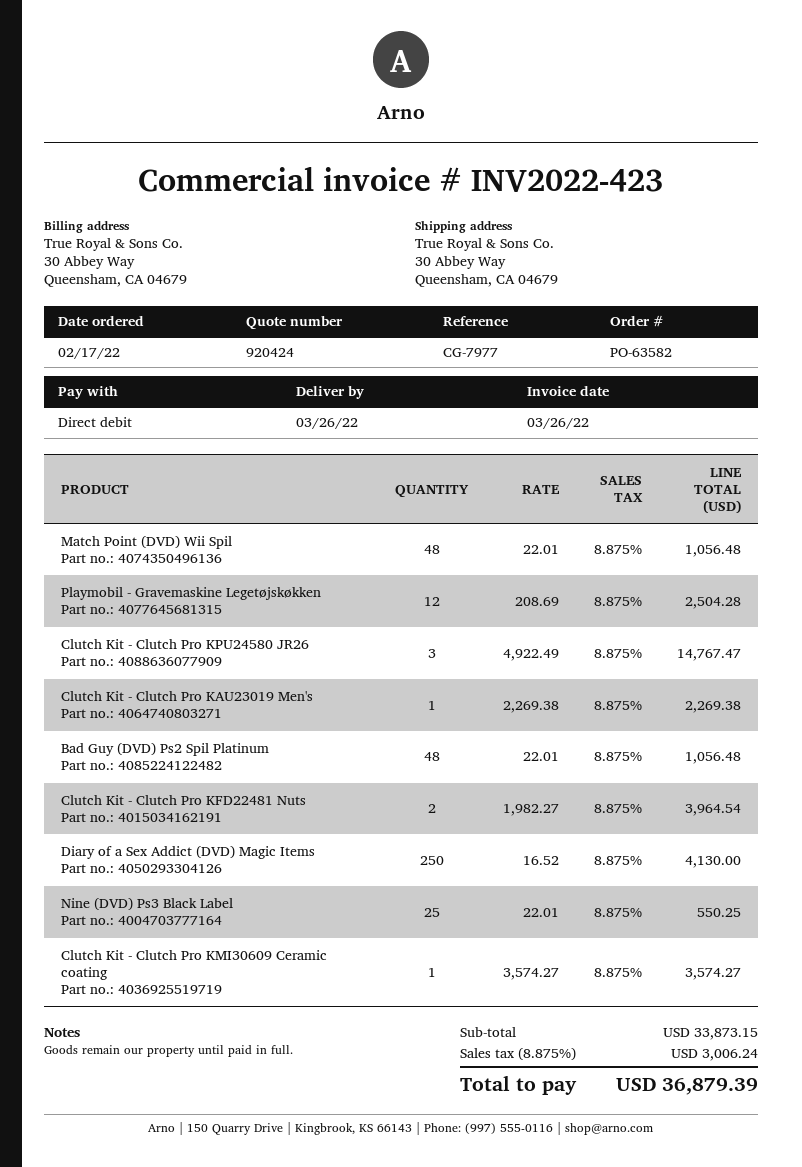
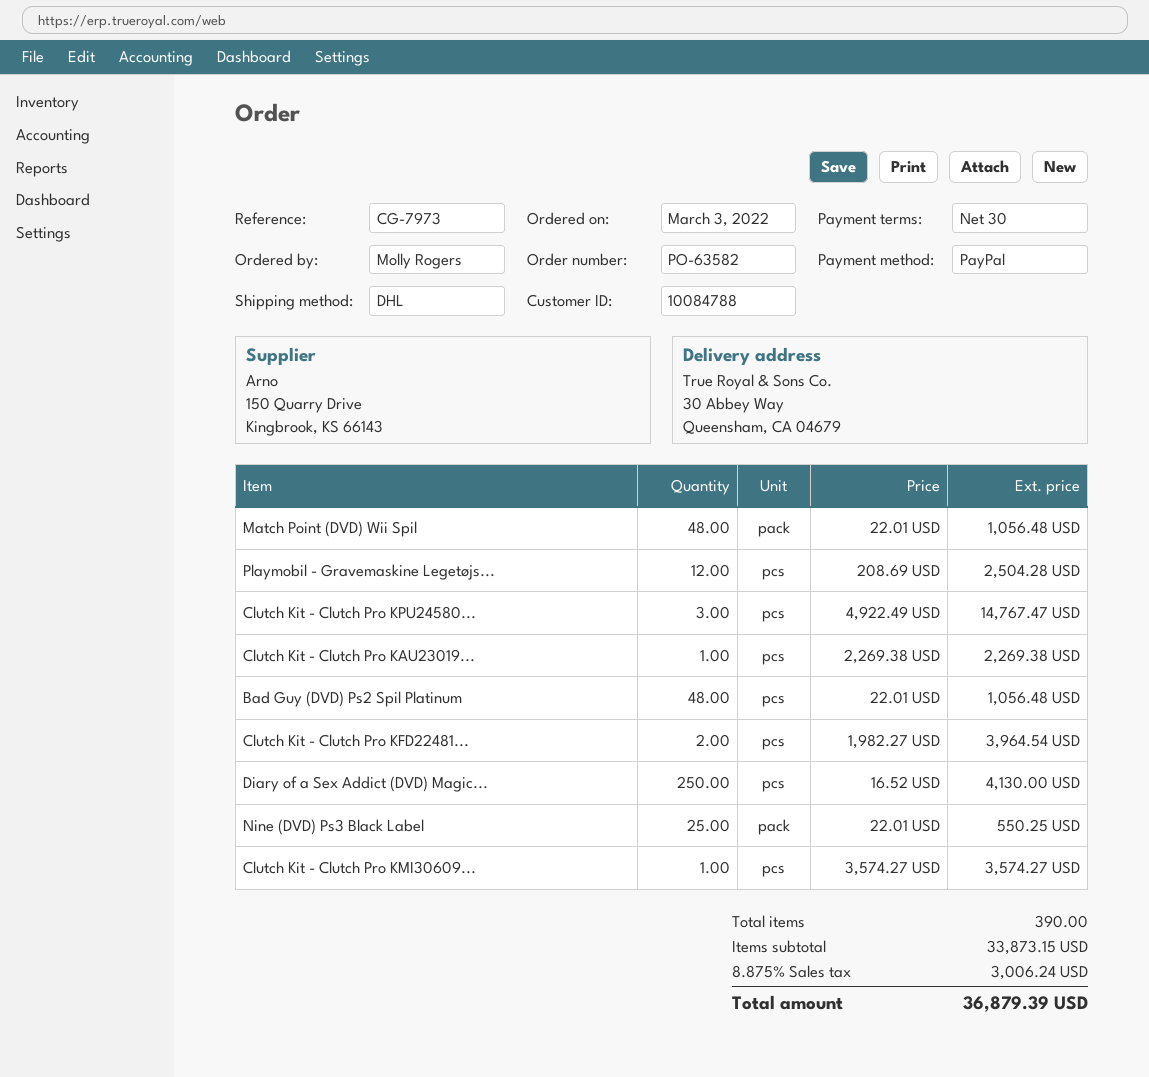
order date: 2022-02-17 -> 2022-03-03
reference: CG-7977 -> CG-7973
payment method: direct debit -> PayPal

